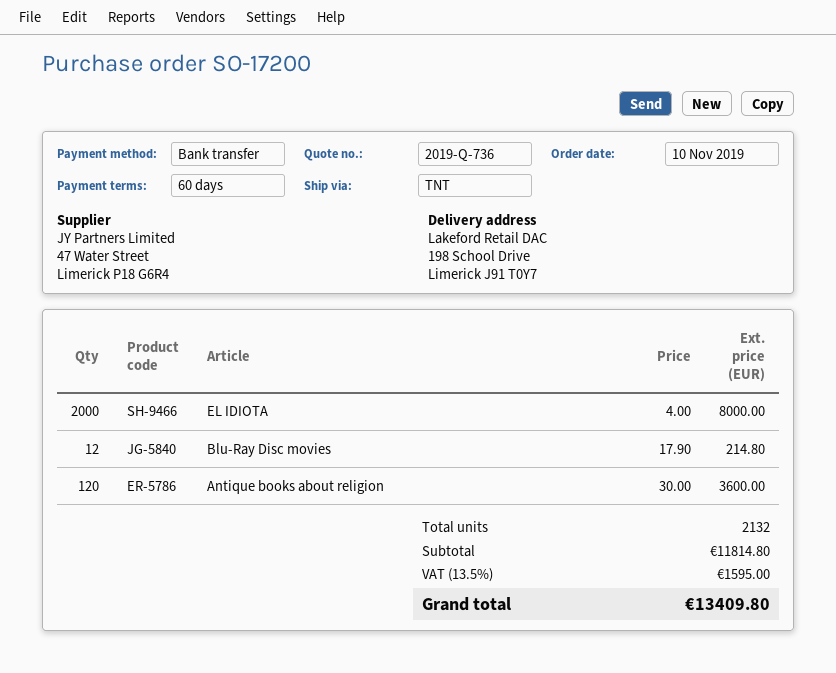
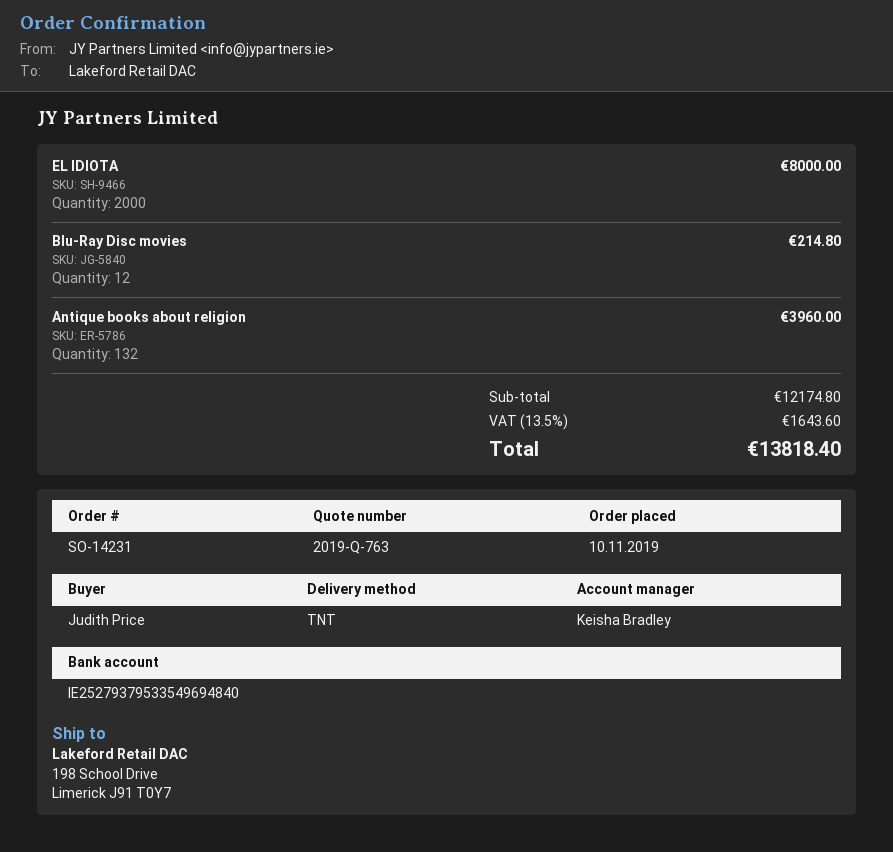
quote number: 2019-Q-736 -> 2019-Q-763
order number: SO-17200 -> SO-14231
Antique books about religion: 120 for 3600.00 -> 132 for 3960.00
subtotal: 11814.80 -> 12174.80
tax: 13.5% = 1595.00 -> 13.5% = 1643.60
total: 13409.80 -> 13818.40

